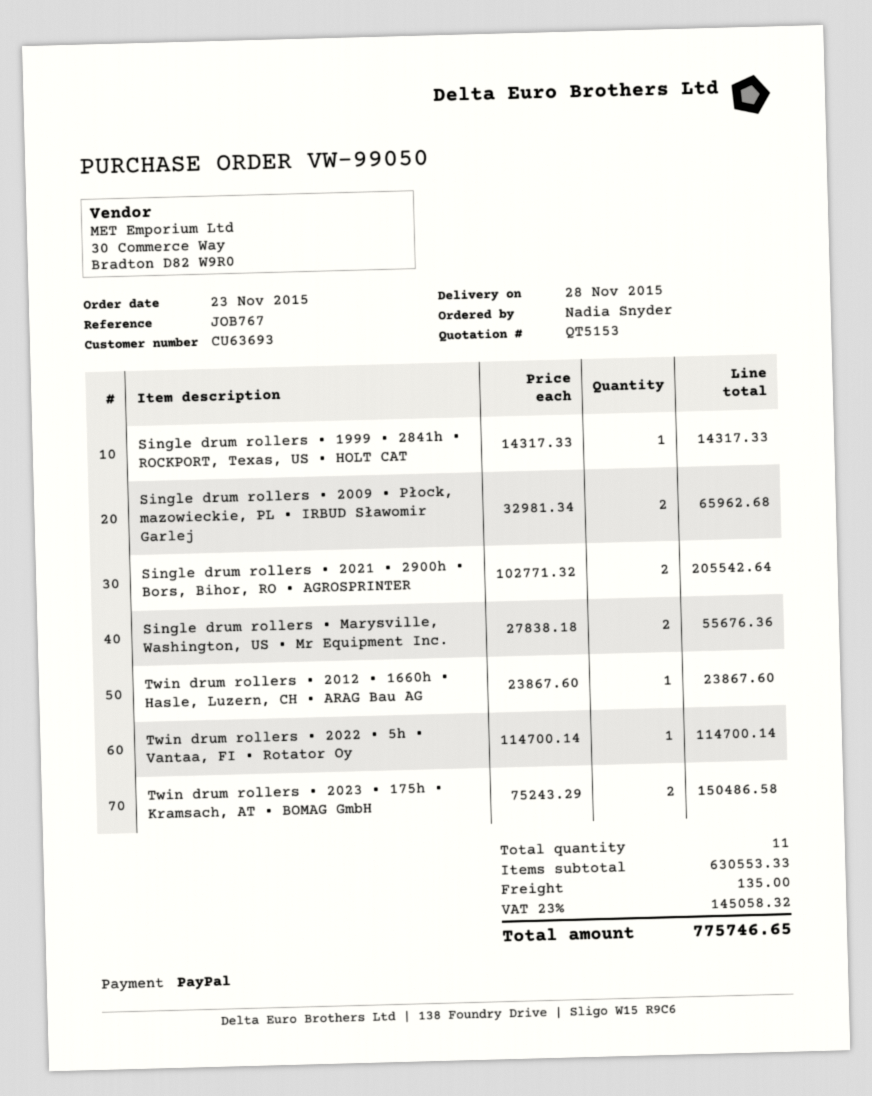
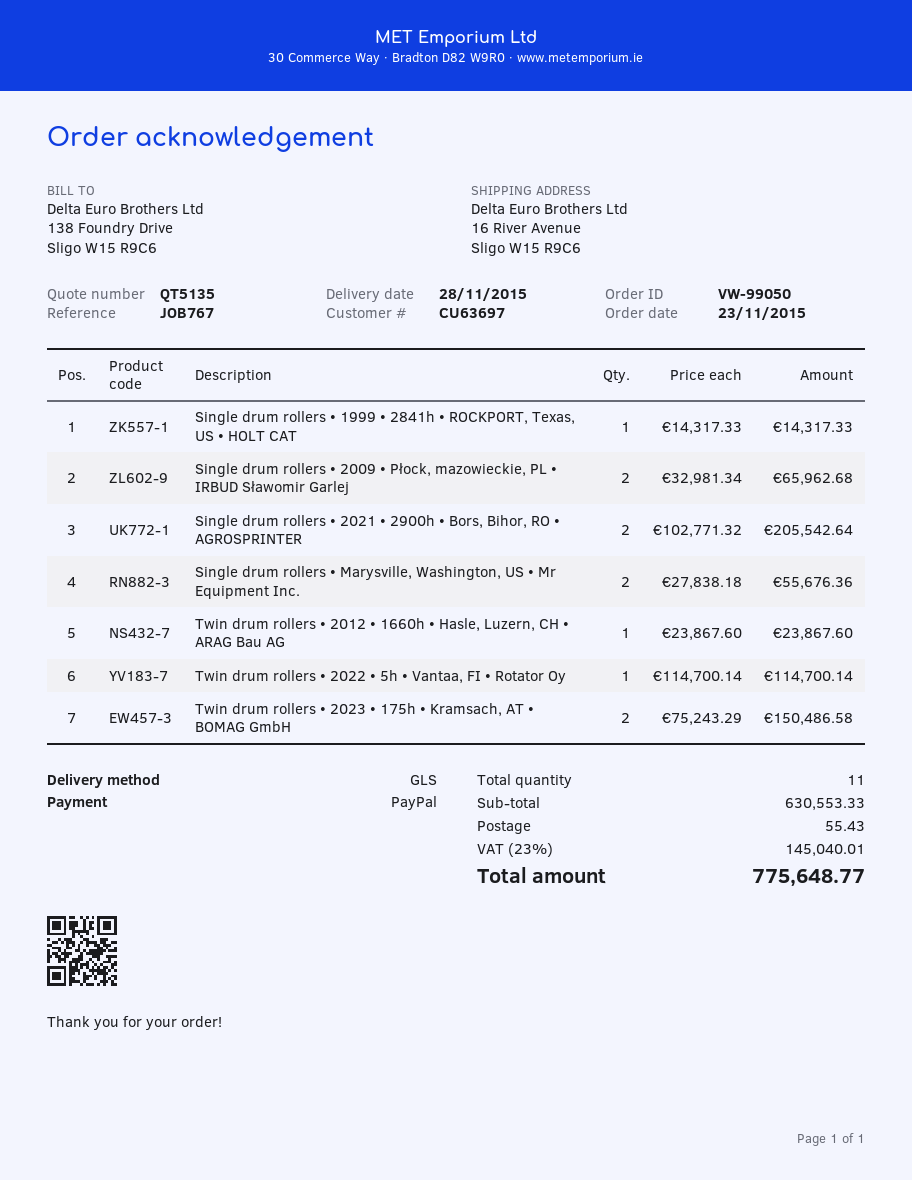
quote number: QT5153 -> QT5135
customer number: CU63693 -> CU63697
shipping: 135.00 -> 55.43
tax: 23% = 145058.32 -> 23% = 145040.01
total: 775746.65 -> 775648.77

